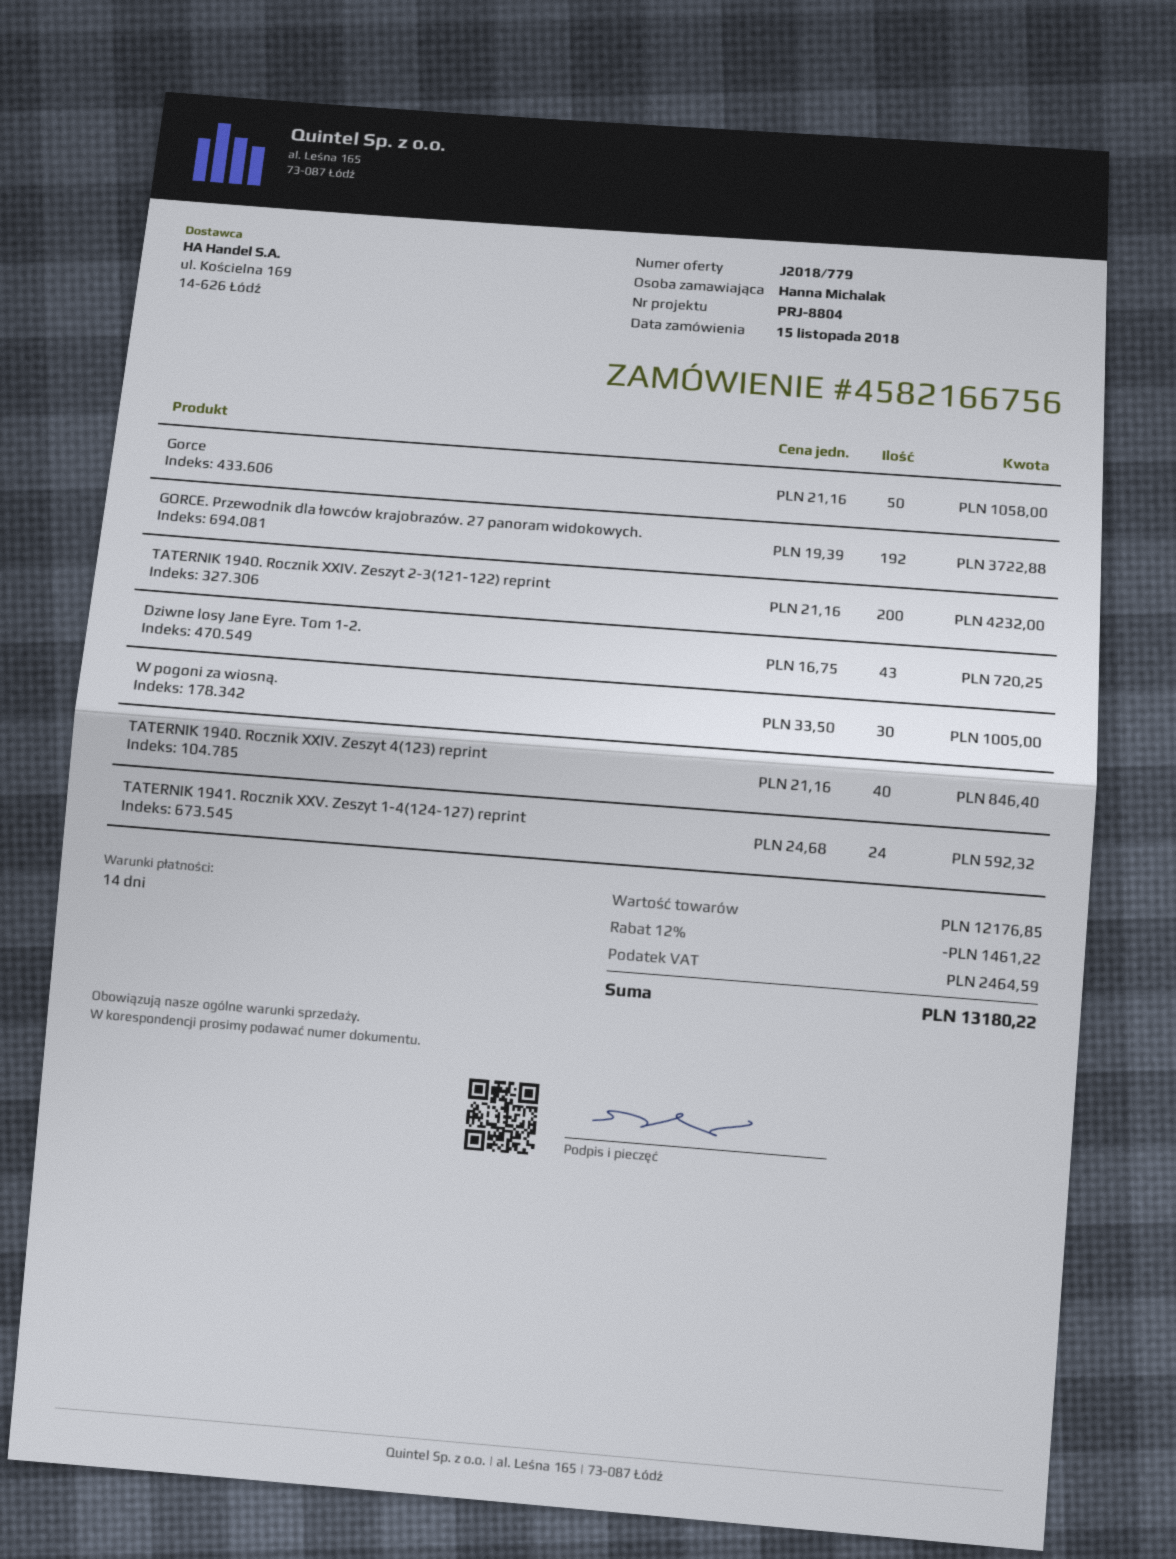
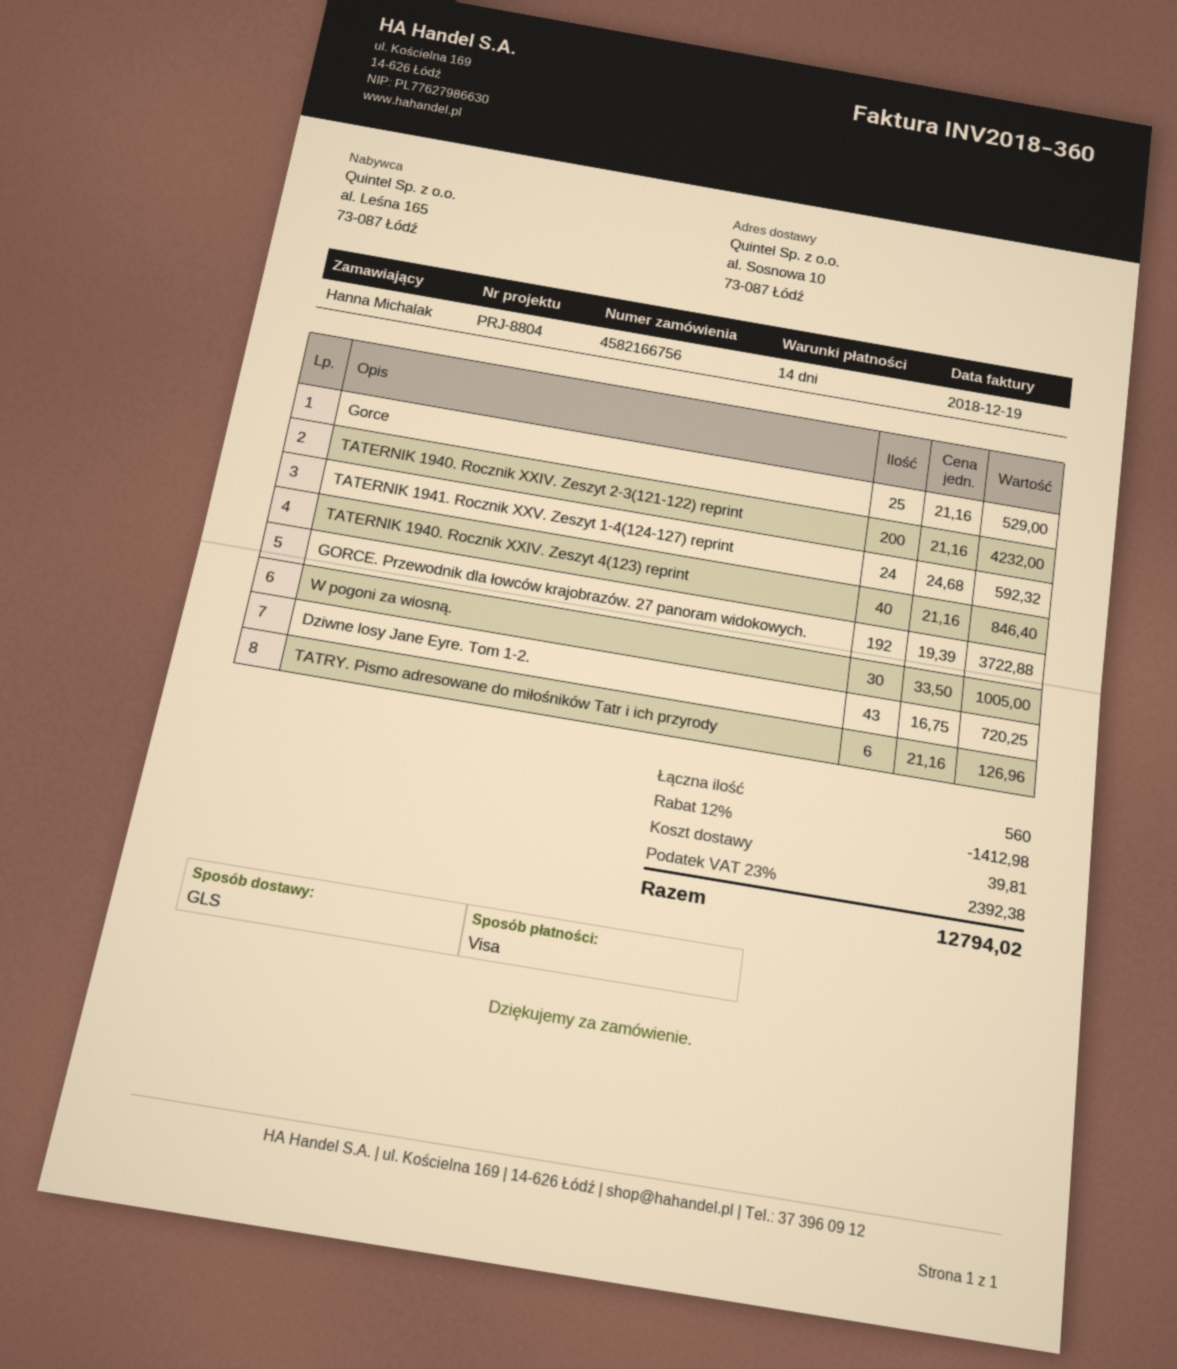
Gorce: 50 x 21.16 = 1058.00 -> 25 x 21.16 = 529.00
TATRY. Pismo adresowane do miłośników Tatr i ich przyrody: none -> 6 x 21.16 = 126.96
discount: 12% = 1461.22 -> 12% = 1412.98
shipping: none -> 39.81
tax: 2464.59 -> 2392.38
total: 13180.22 -> 12794.02

